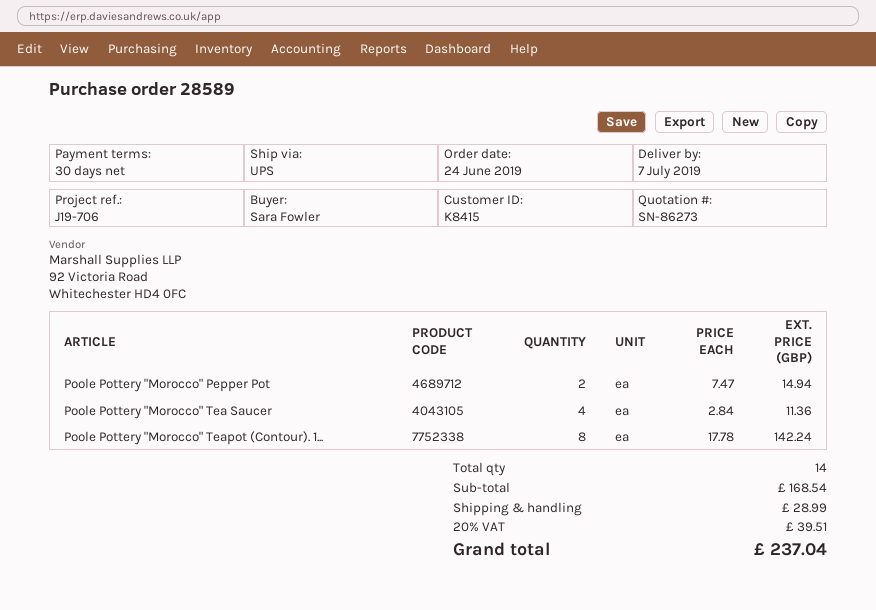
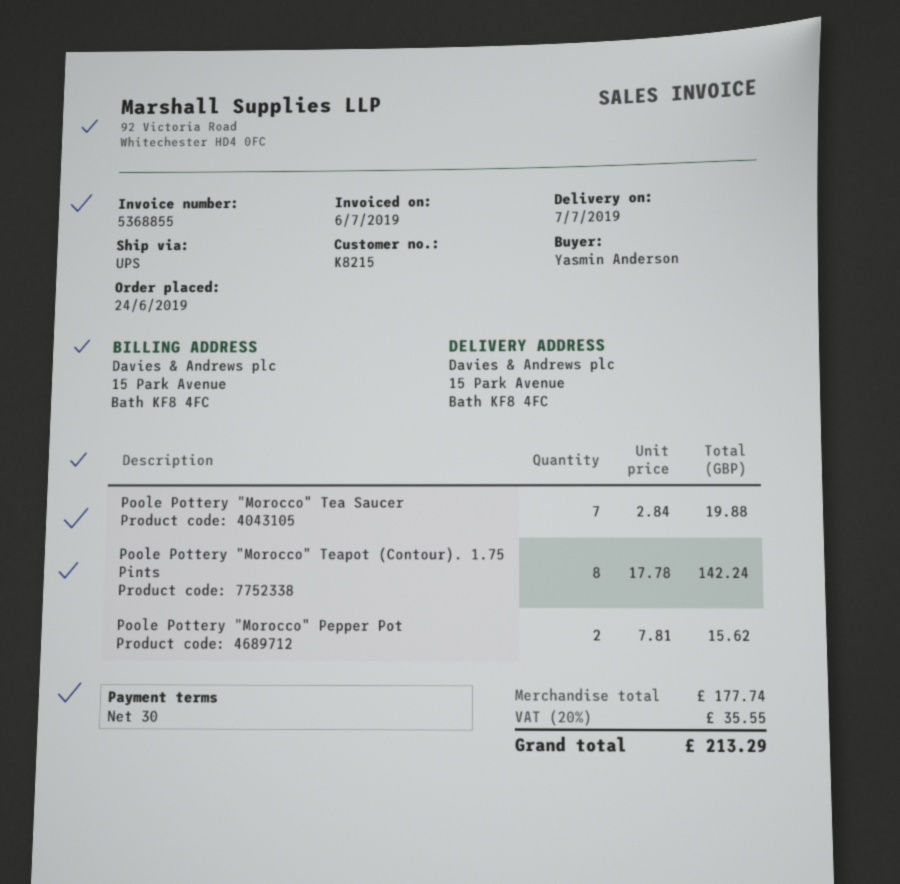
customer number: K8415 -> K8215
ordered by: Sara Fowler -> Yasmin Anderson
Poole Pottery "Morocco" Pepper Pot: 2 x 7.47 = 14.94 -> 2 x 7.81 = 15.62
Poole Pottery "Morocco" Tea Saucer: 4 x 2.84 = 11.36 -> 7 x 2.84 = 19.88
subtotal: 168.54 -> 177.74
shipping: 28.99 -> none
tax: 20% = 39.51 -> 20% = 35.55
total: 237.04 -> 213.29

